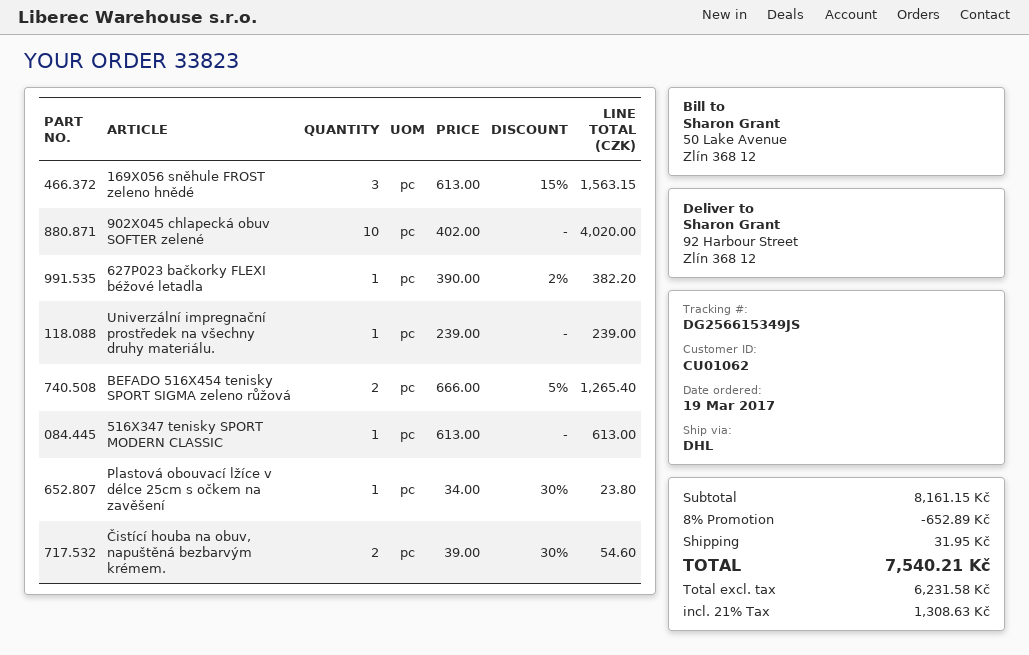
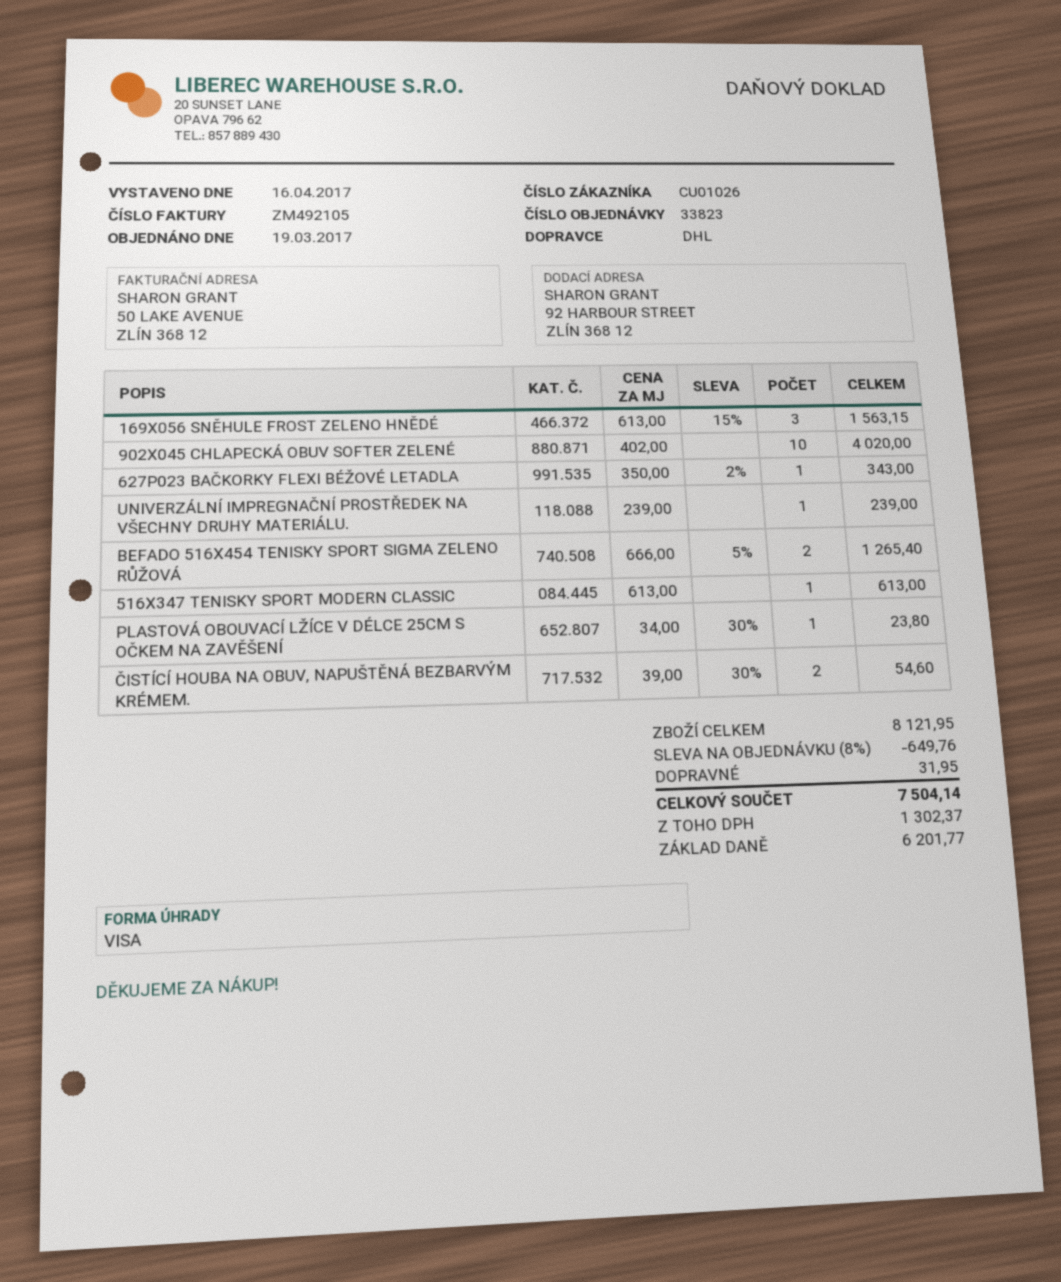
customer number: CU01062 -> CU01026
627P023 bačkorky FLEXI béžové letadla: 1 x 390.00 - 2% = 382.20 -> 1 x 350.00 - 2% = 343.00
subtotal: 8161.15 -> 8121.95
discount: 8% = 652.89 -> 8% = 649.76
net: 6231.58 -> 6201.77
tax: 1308.63 -> 1302.37
total: 7540.21 -> 7504.14

